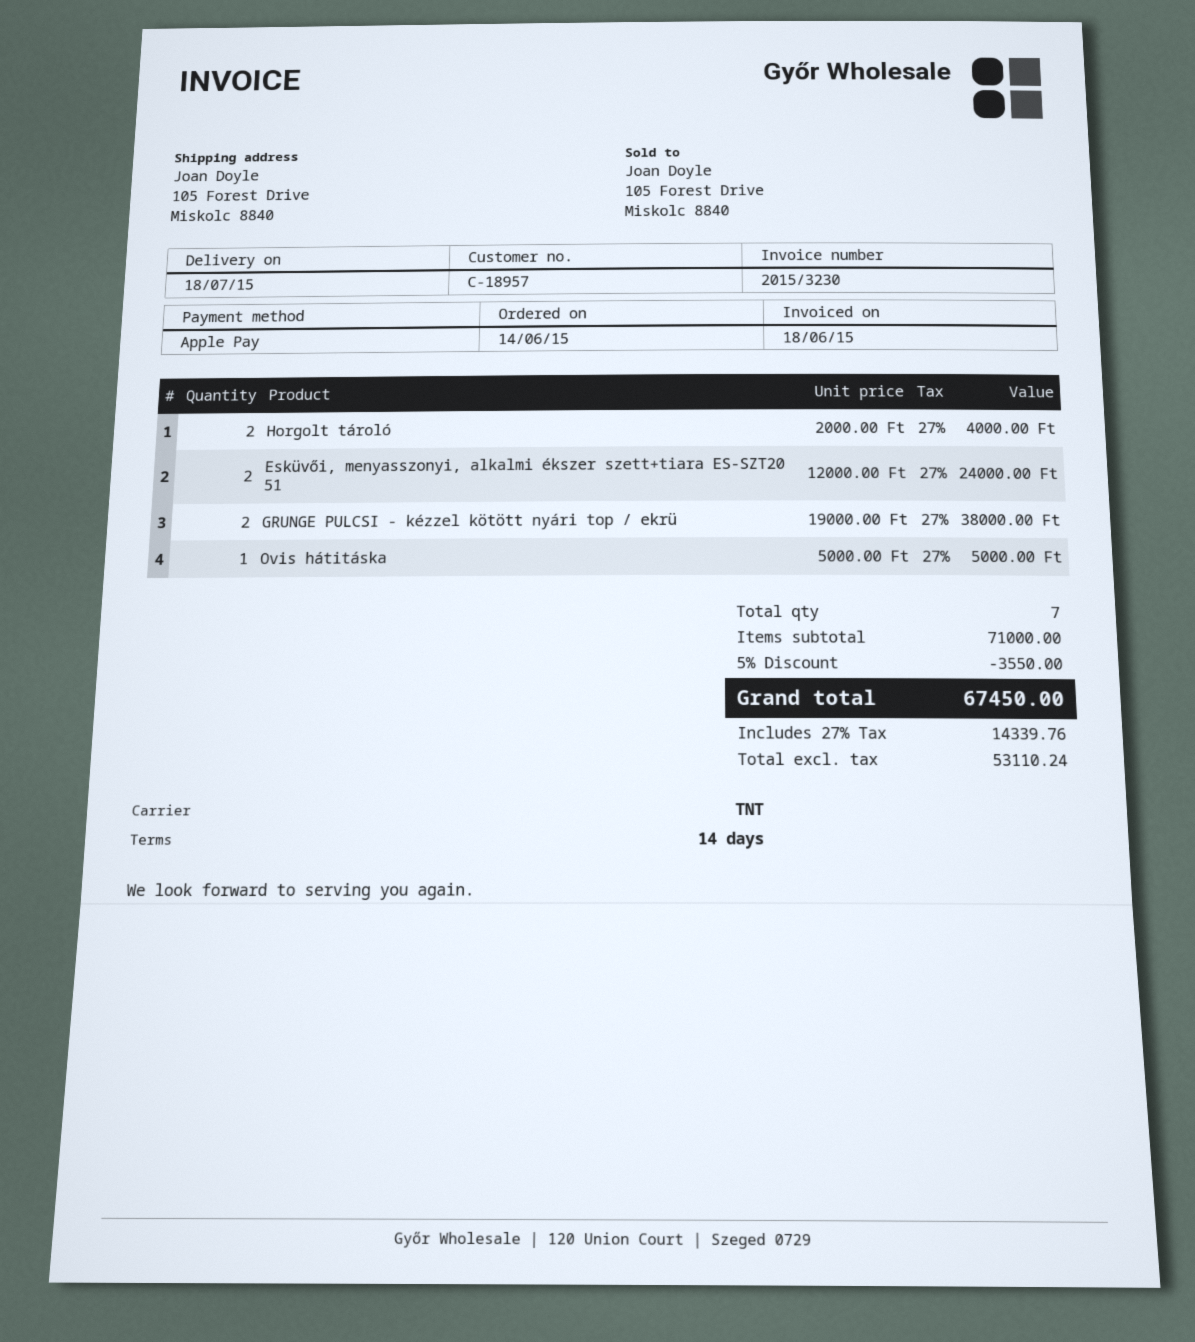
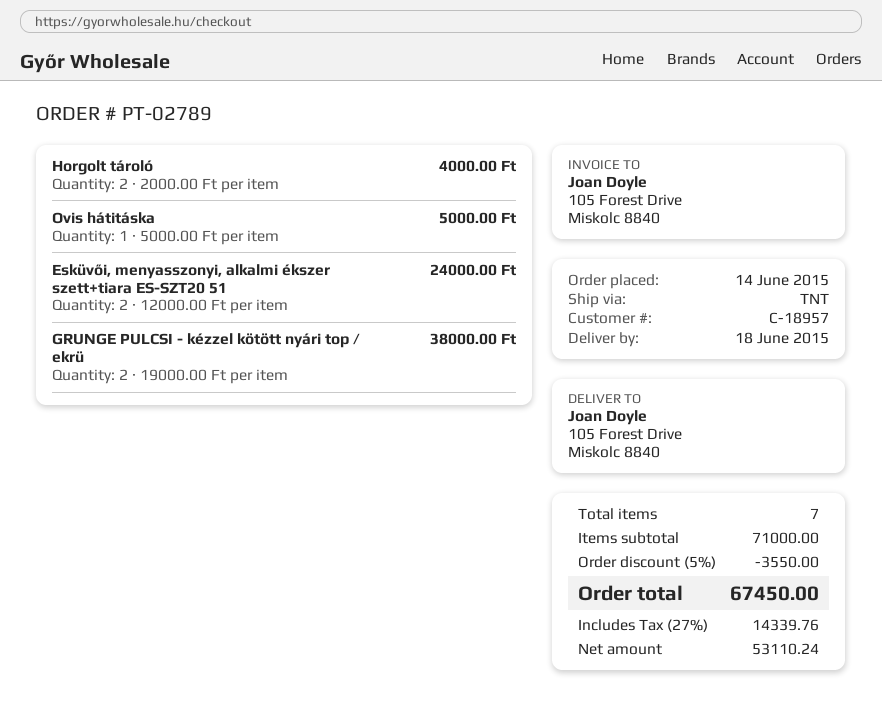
delivery date: 2015-07-18 -> 2015-06-18

